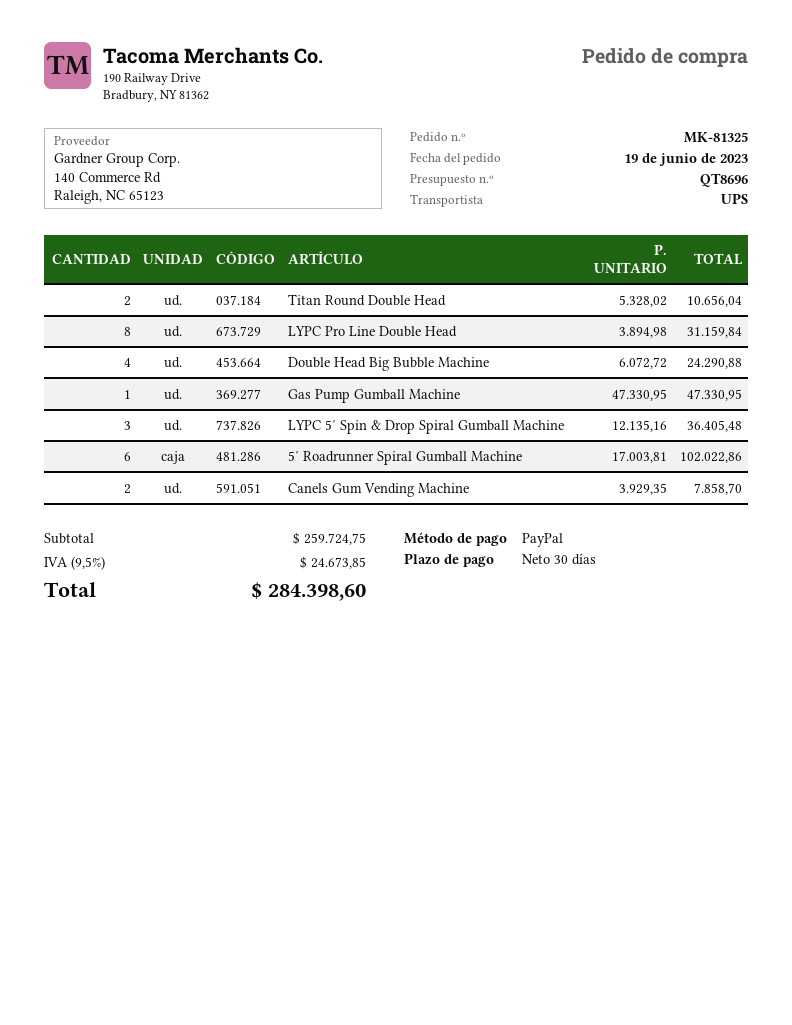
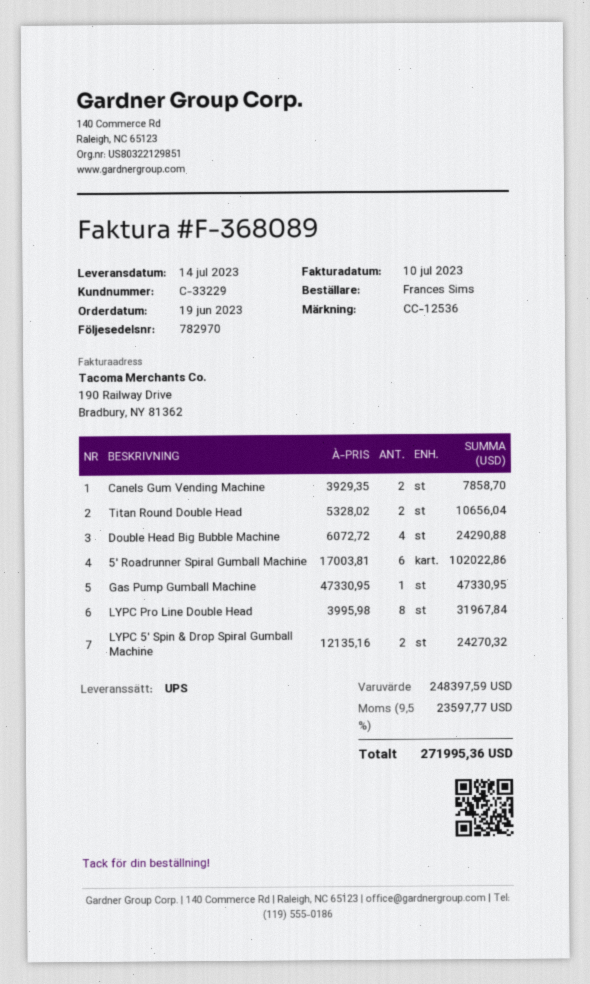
LYPC Pro Line Double Head: 8 x 3894.98 = 31159.84 -> 8 x 3995.98 = 31967.84
LYPC 5′ Spin & Drop Spiral Gumball Machine: 3 x 12135.16 = 36405.48 -> 2 x 12135.16 = 24270.32
subtotal: 259724.75 -> 248397.59
tax: 9.5% = 24673.85 -> 9.5% = 23597.77
total: 284398.60 -> 271995.36

